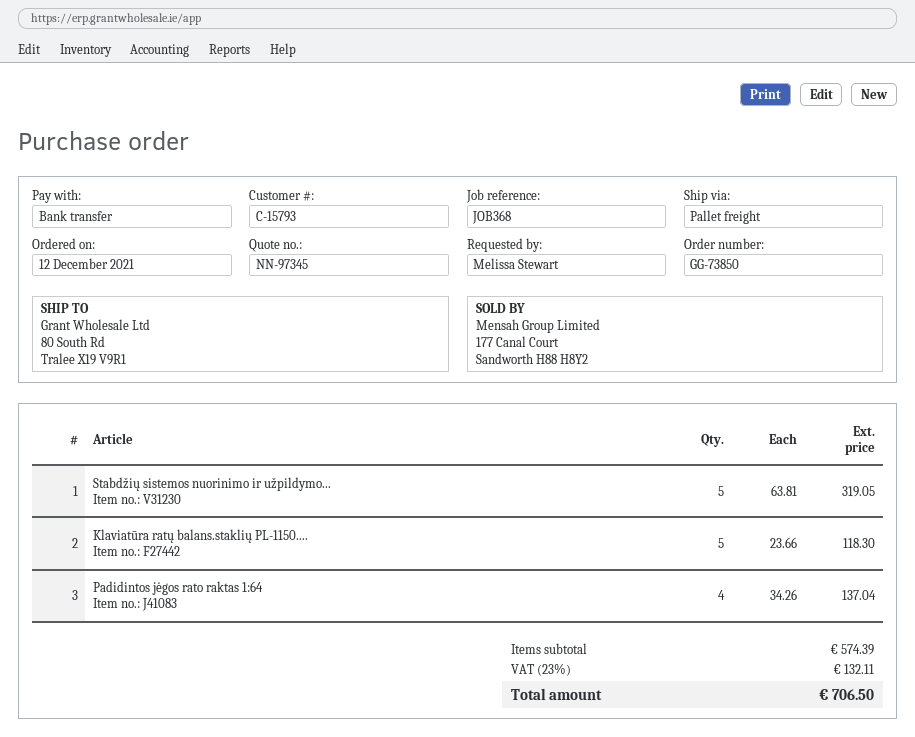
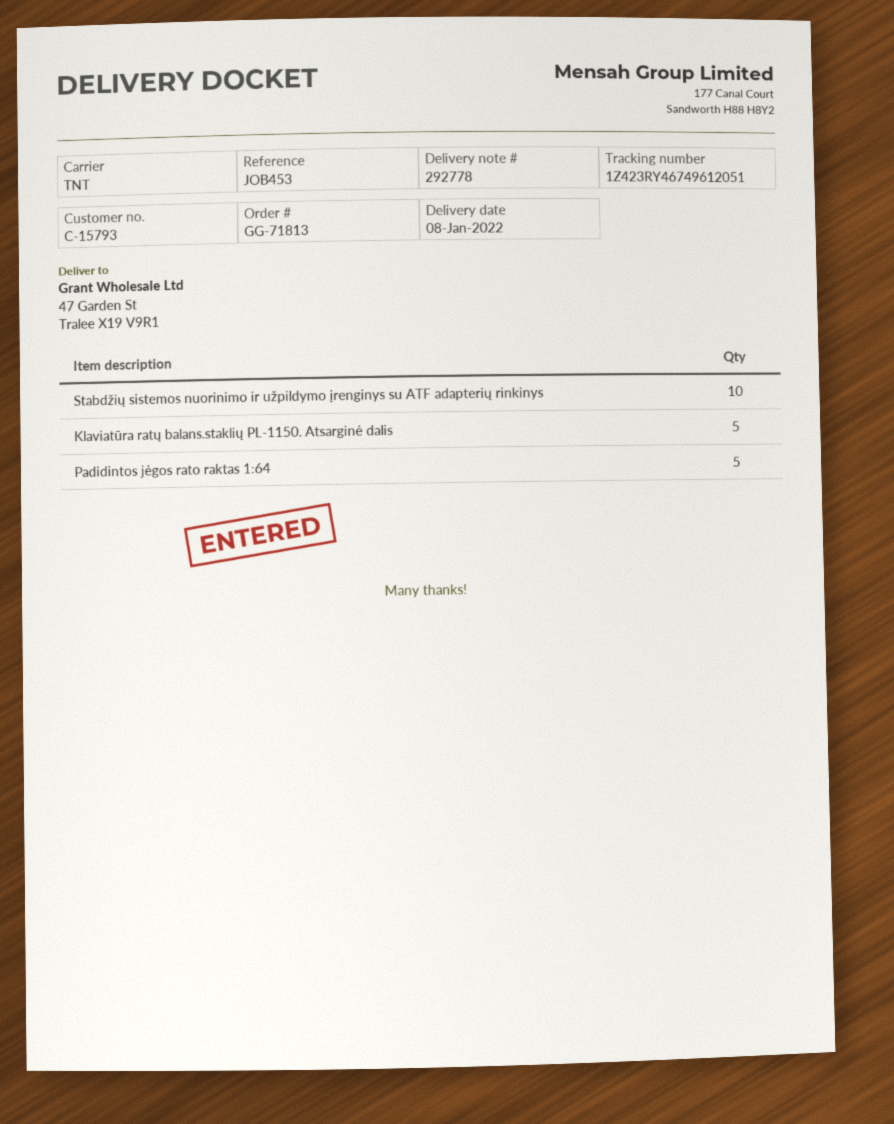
order number: GG-73850 -> GG-71813
reference: JOB368 -> JOB453
shipping method: pallet freight -> TNT
ship to: 80 South Rd, Tralee X19 V9R1 -> 47 Garden St, Tralee X19 V9R1
Stabdžių sistemos nuorinimo ir užpildymo...: 5 -> 10
Padidintos jėgos rato raktas 1:64: 4 -> 5

